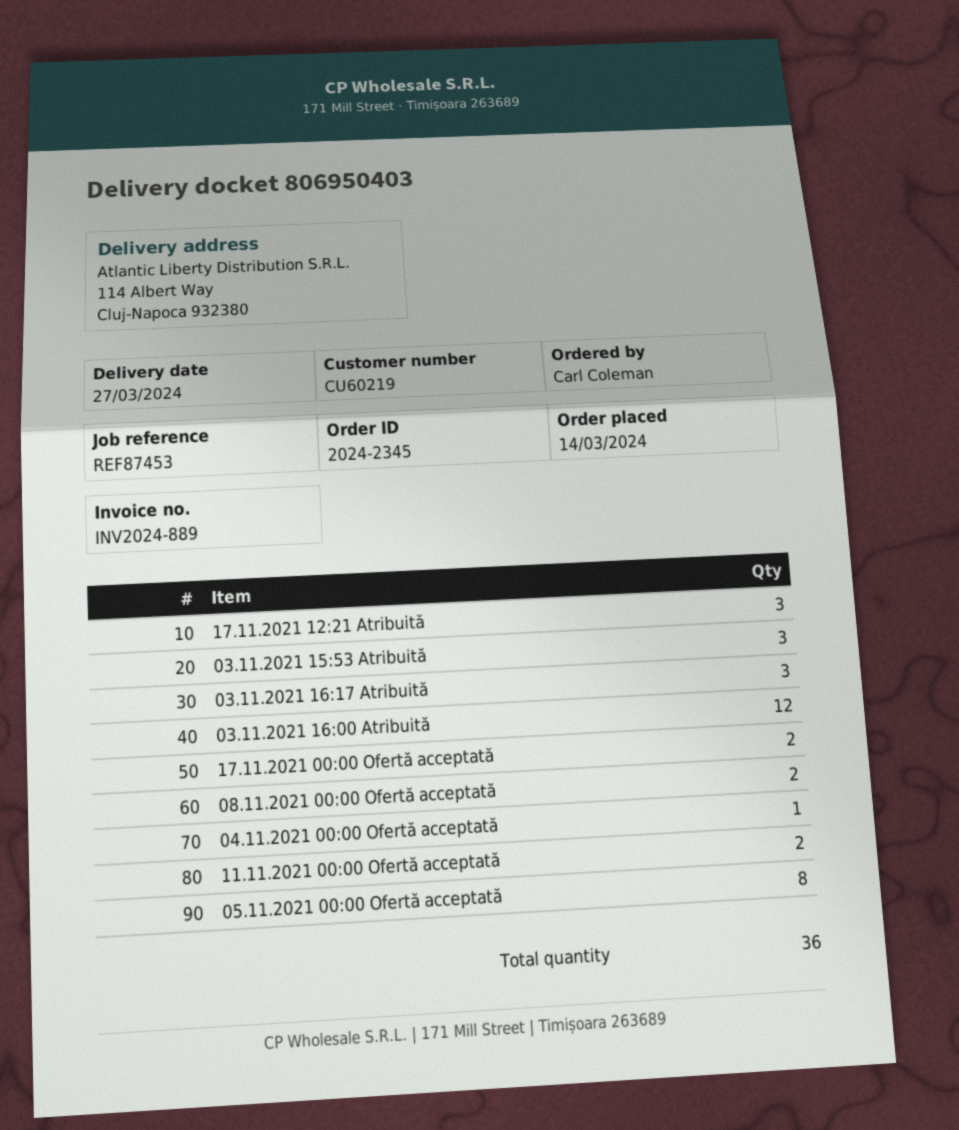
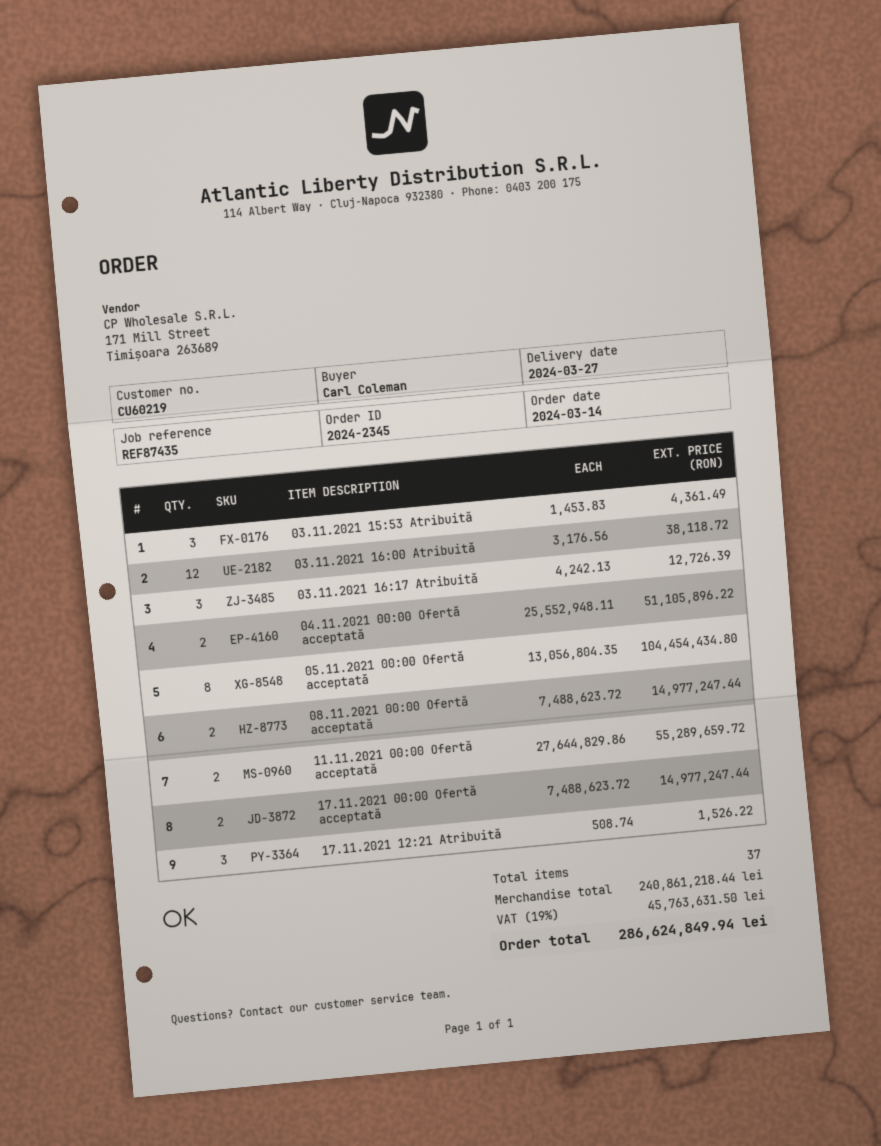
reference: REF87453 -> REF87435
04.11.2021 00:00 Ofertă acceptată: 1 -> 2
total quantity: 36 -> 37

